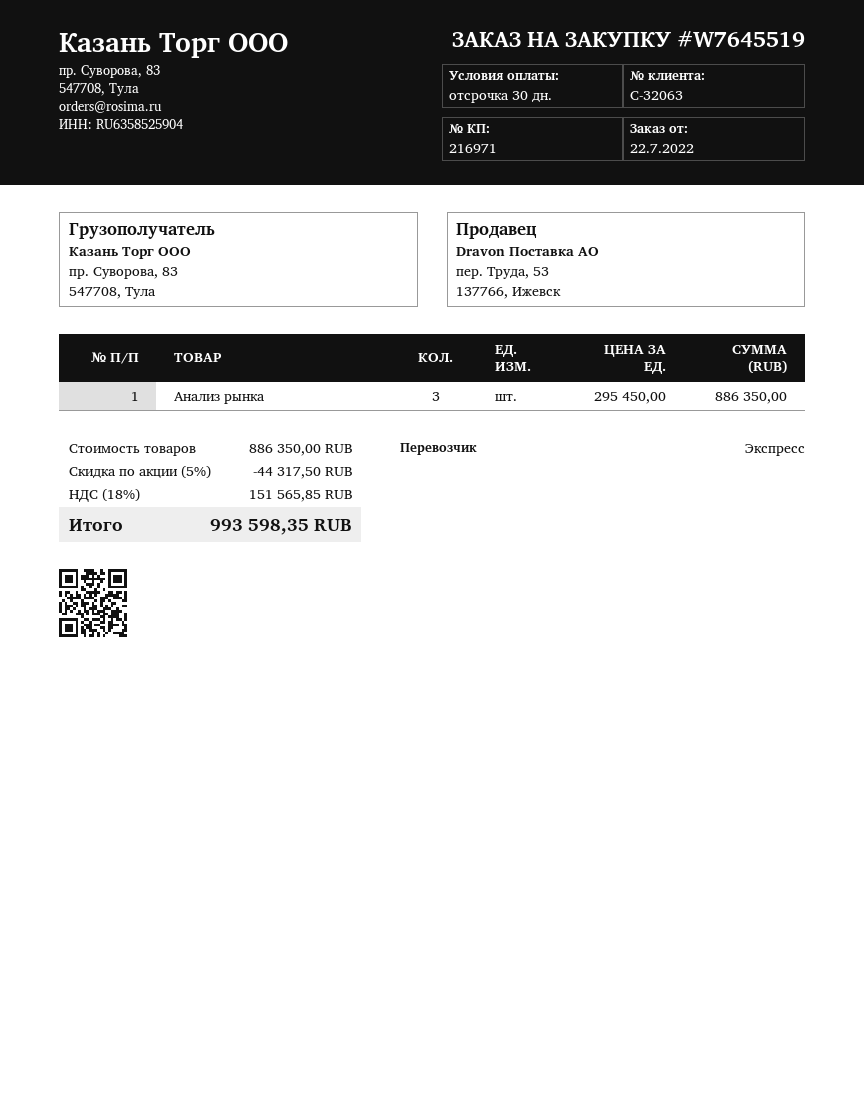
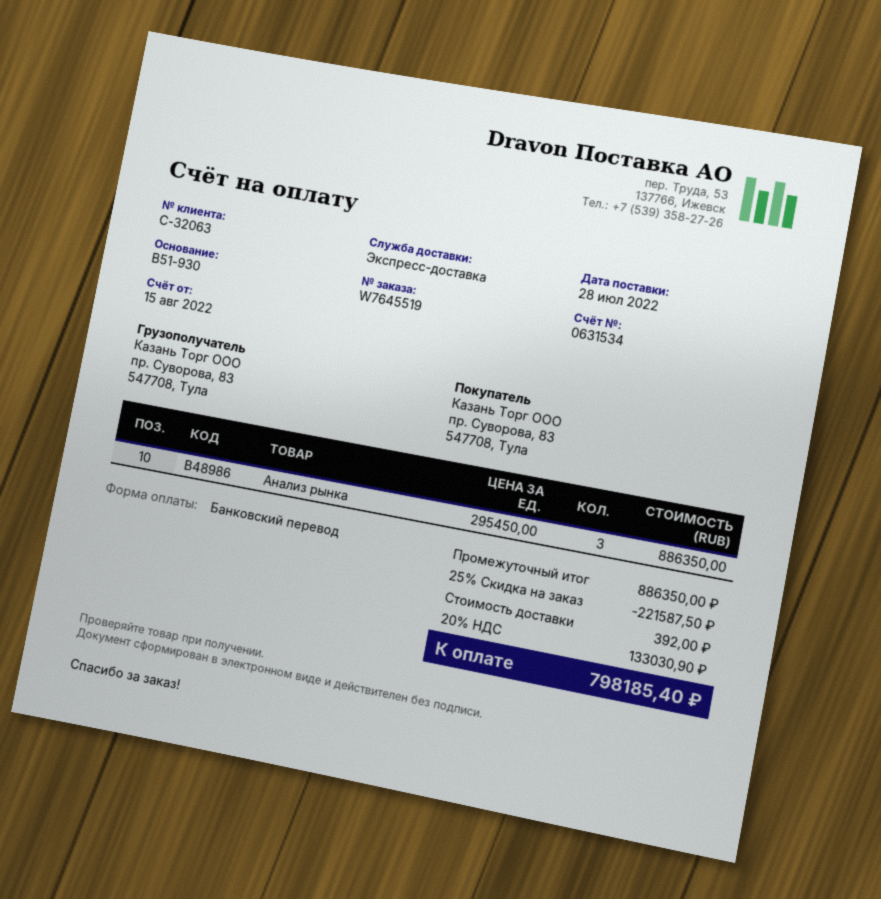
discount: 5% = 44317.50 -> 25% = 221587.50
shipping: none -> 392.00
tax: 18% = 151565.85 -> 20% = 133030.90
total: 993598.35 -> 798185.40

